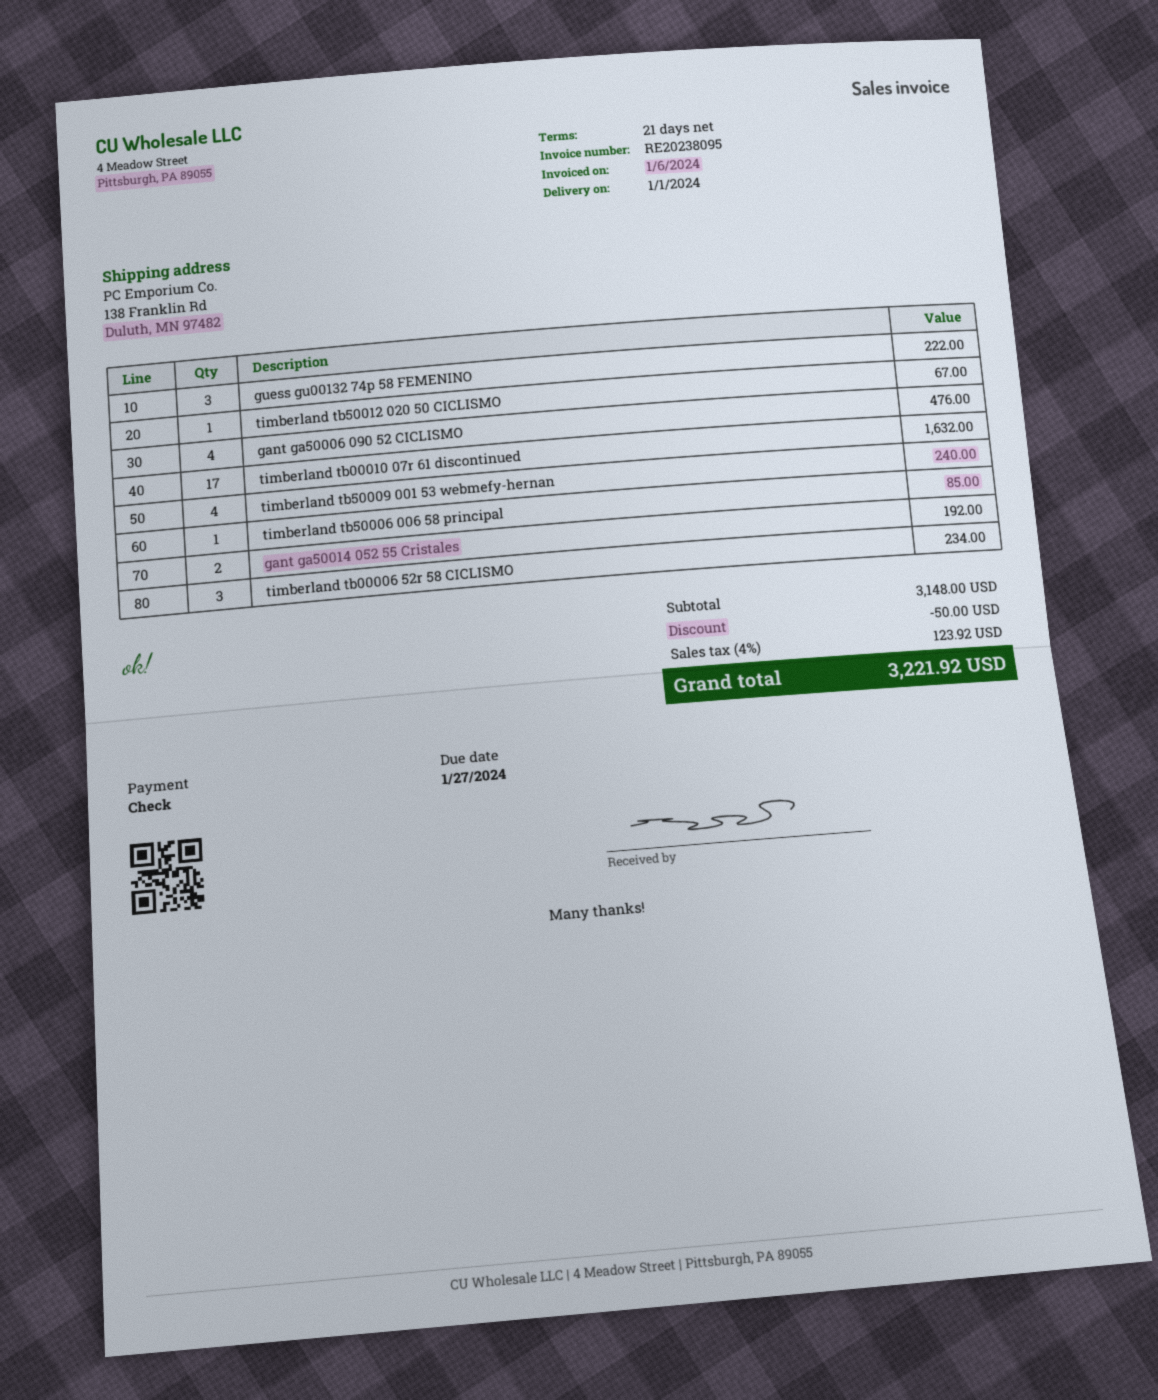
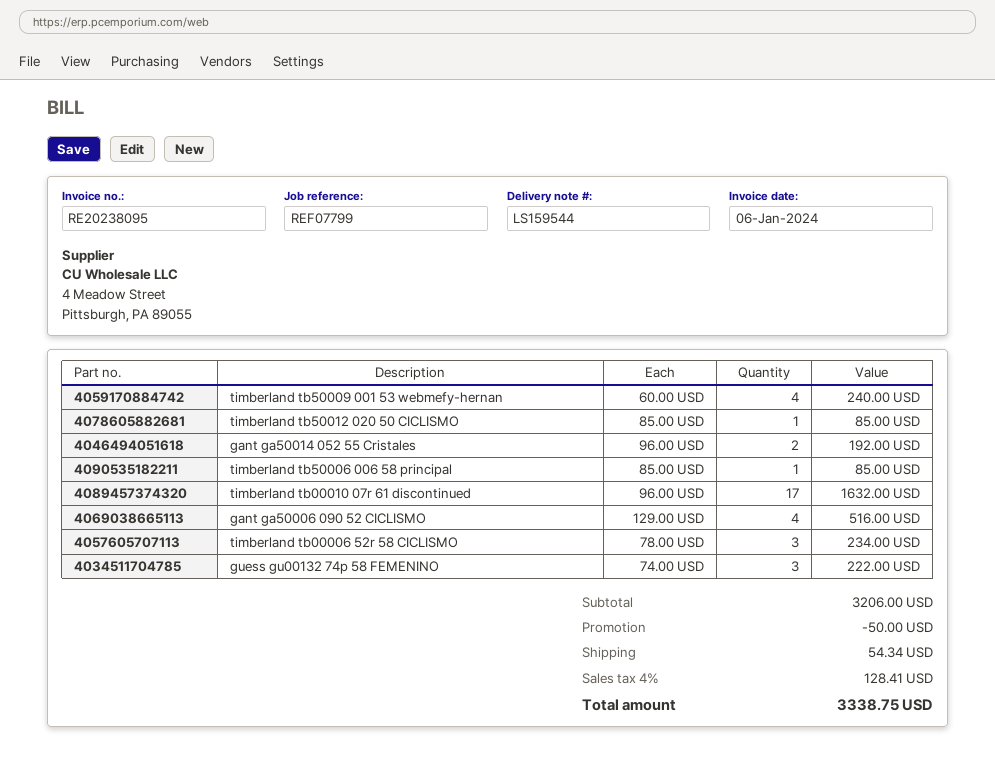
timberland tb50012 020 50 CICLISMO: 1 for 67.00 -> 1 for 85.00
gant ga50006 090 52 CICLISMO: 4 for 476.00 -> 4 for 516.00
subtotal: 3148.00 -> 3206.00
shipping: none -> 54.34
tax: 4% = 123.92 -> 4% = 128.41
total: 3221.92 -> 3338.75

